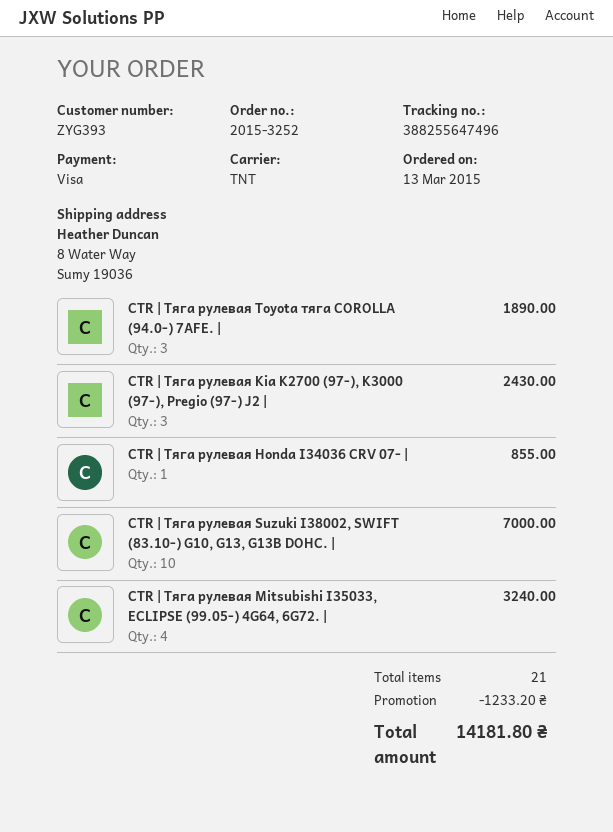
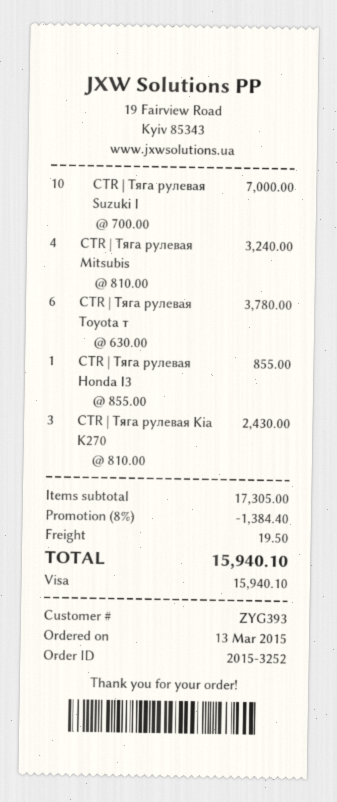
CTR | Тяга рулевая Toyota тяга COROLLA (94.0-) 7AFE. |: 3 for 1890.00 -> 6 for 3780.00
discount: 1233.20 -> 1384.40
shipping: none -> 19.50
total: 14181.80 -> 15940.10

